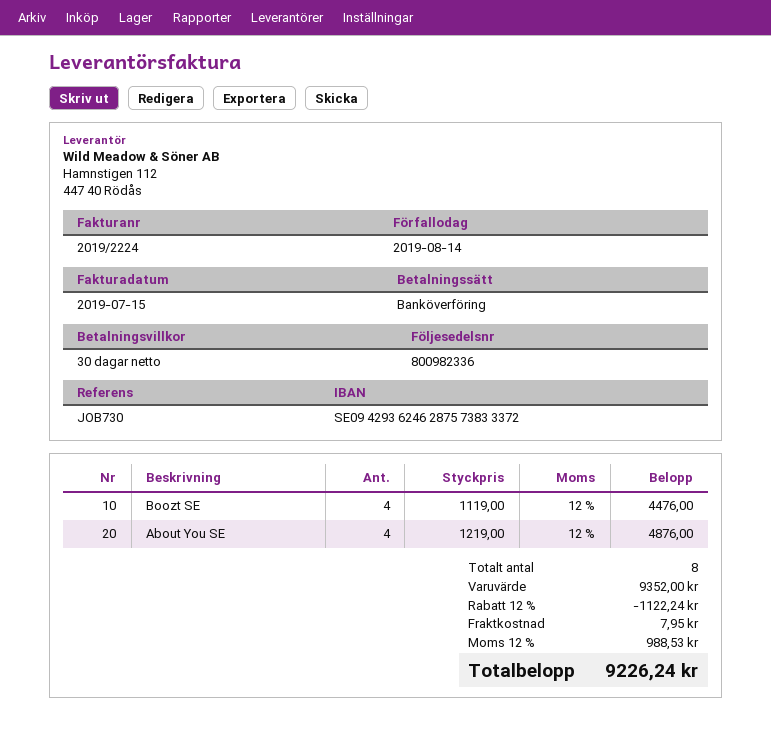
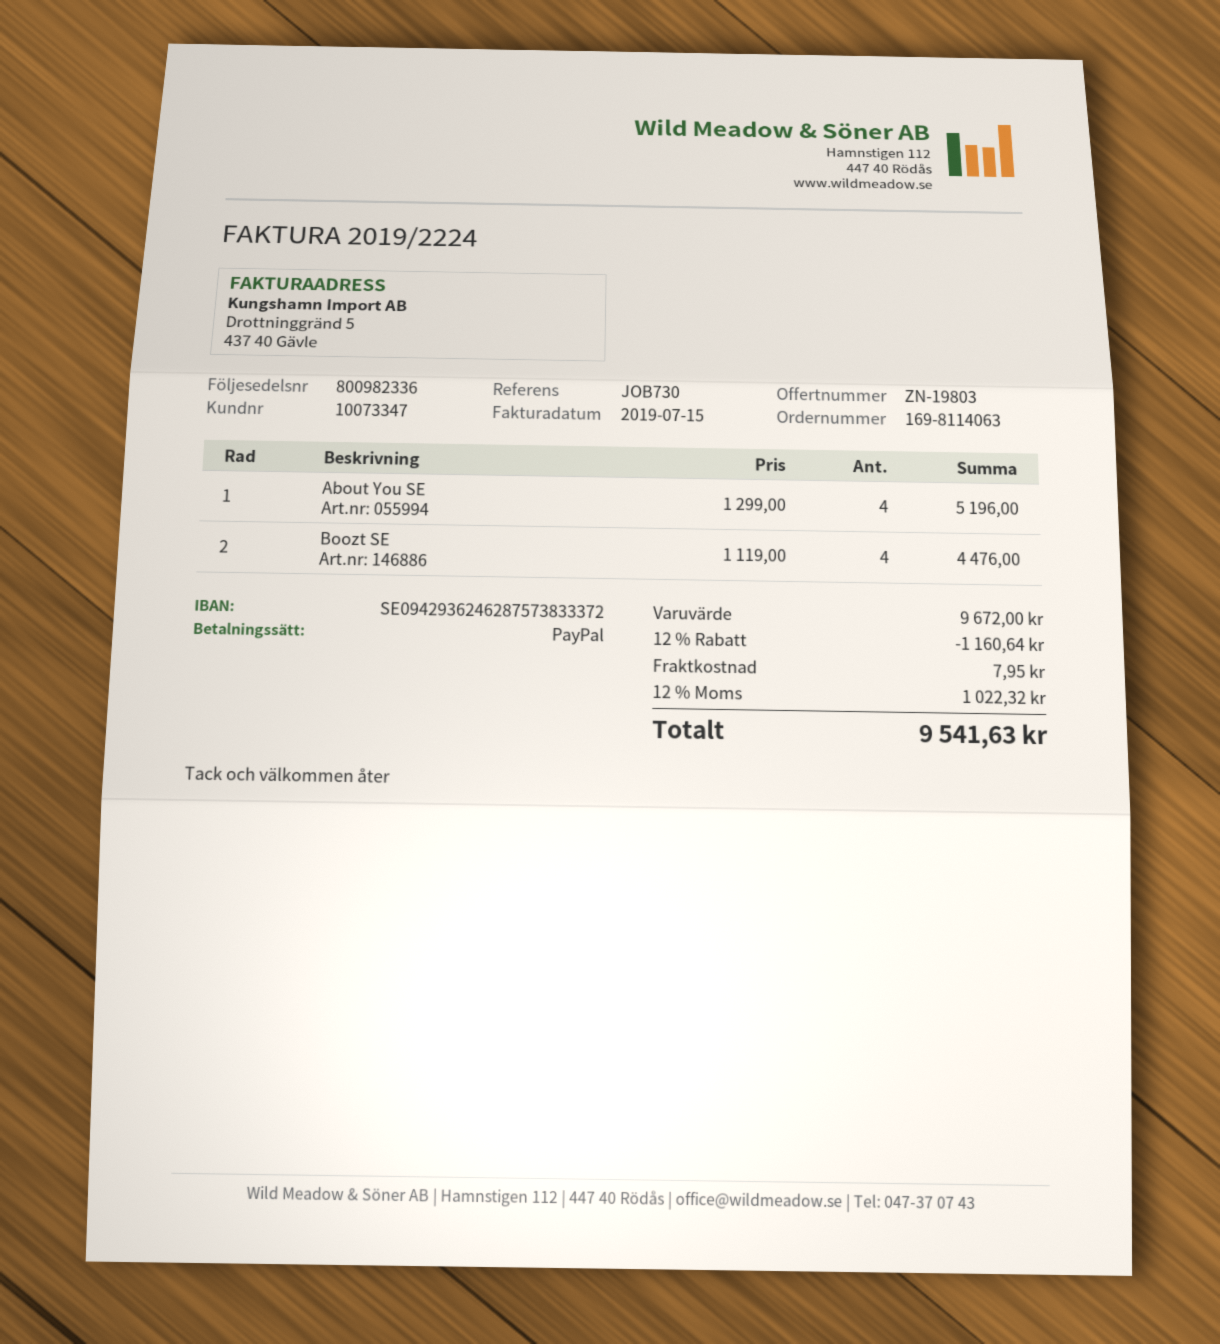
payment method: bank transfer -> PayPal
About You SE: 4 x 1219.00 = 4876.00 -> 4 x 1299.00 = 5196.00
subtotal: 9352.00 -> 9672.00
discount: 12% = 1122.24 -> 12% = 1160.64
tax: 12% = 988.53 -> 12% = 1022.32
total: 9226.24 -> 9541.63

